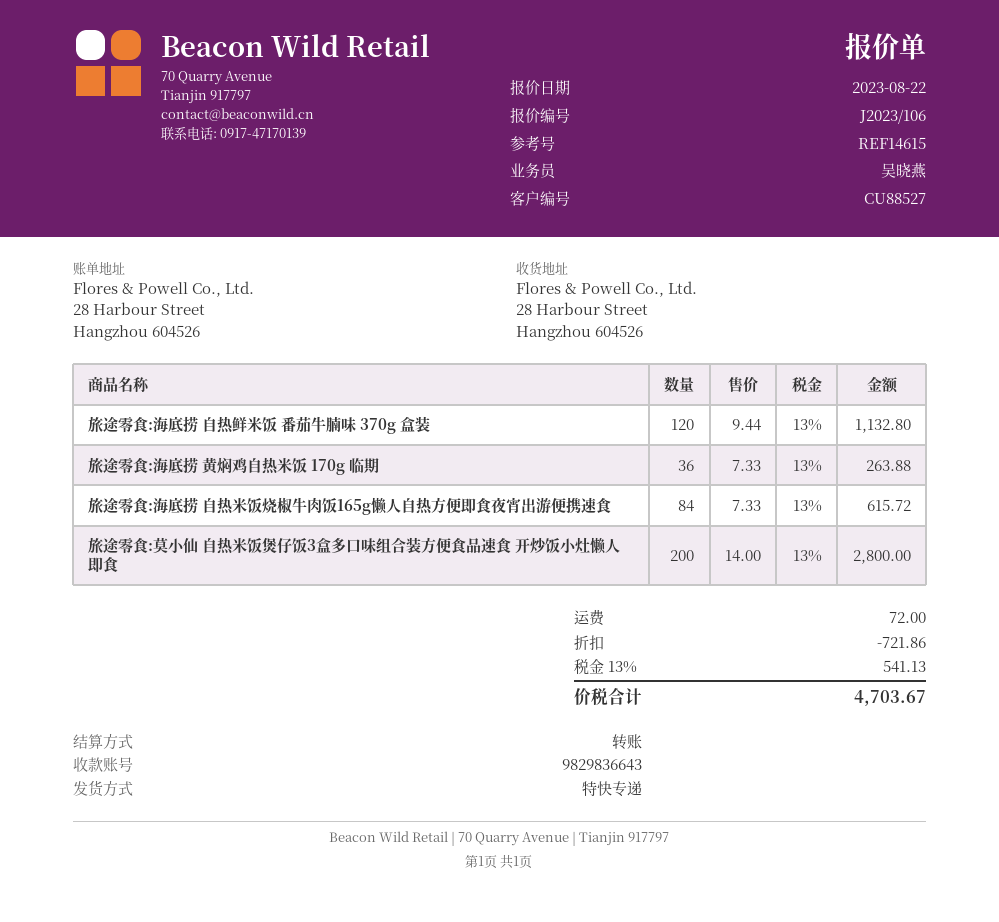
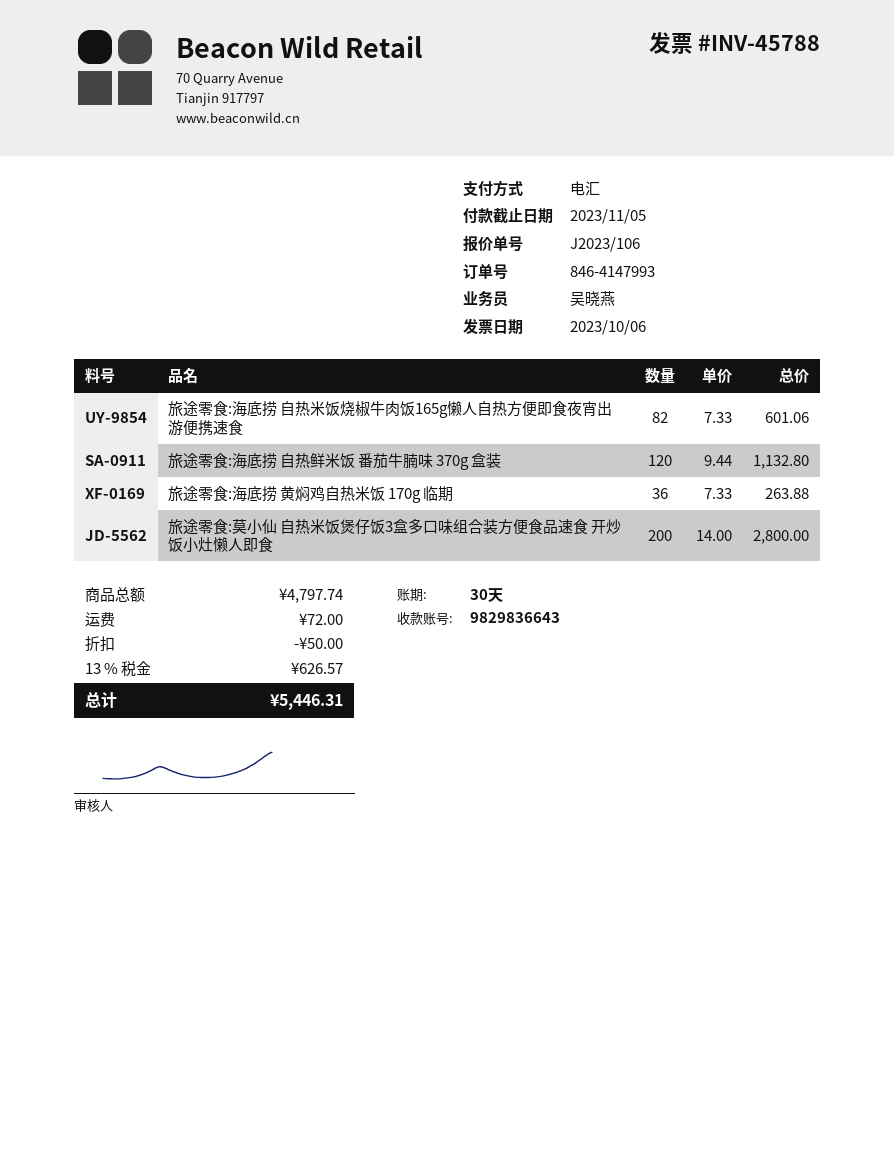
旅途零食:海底捞 自热米饭烧椒牛肉饭165g懒人自热方便即食夜宵出游便携速食: 84 x 7.33 = 615.72 -> 82 x 7.33 = 601.06
discount: 721.86 -> 50.00
tax: 13% = 541.13 -> 13% = 626.57
total: 4703.67 -> 5446.31

